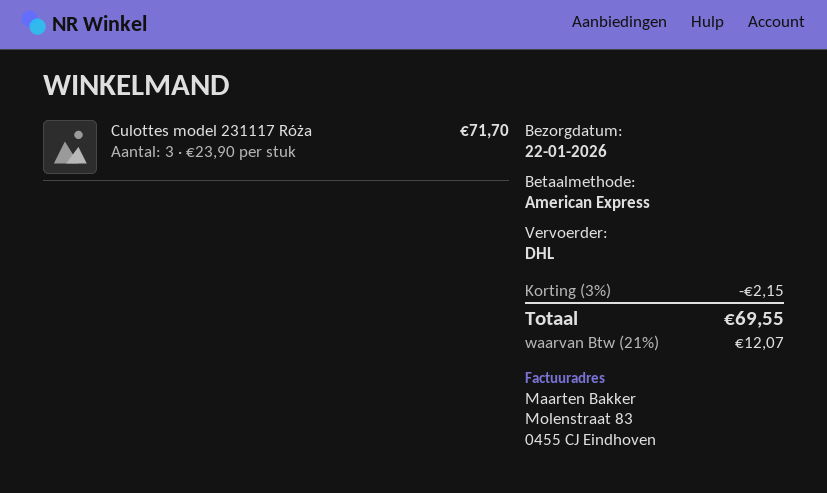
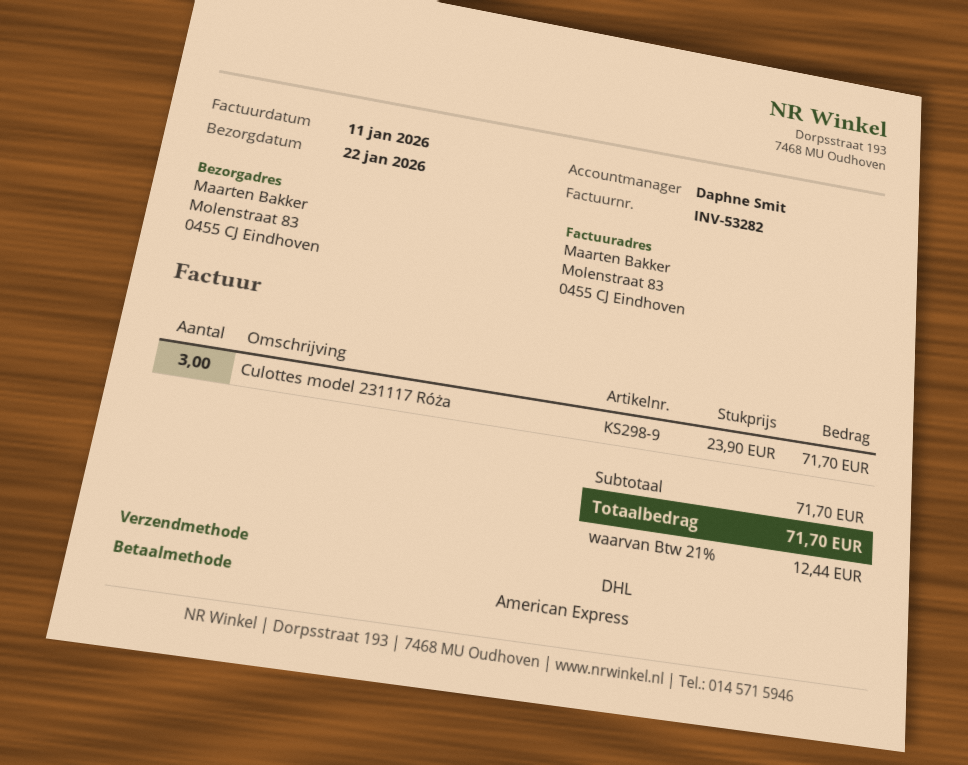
discount: 3% = 2.15 -> none
tax: 21% = 12.07 -> 21% = 12.44
total: 69.55 -> 71.70

